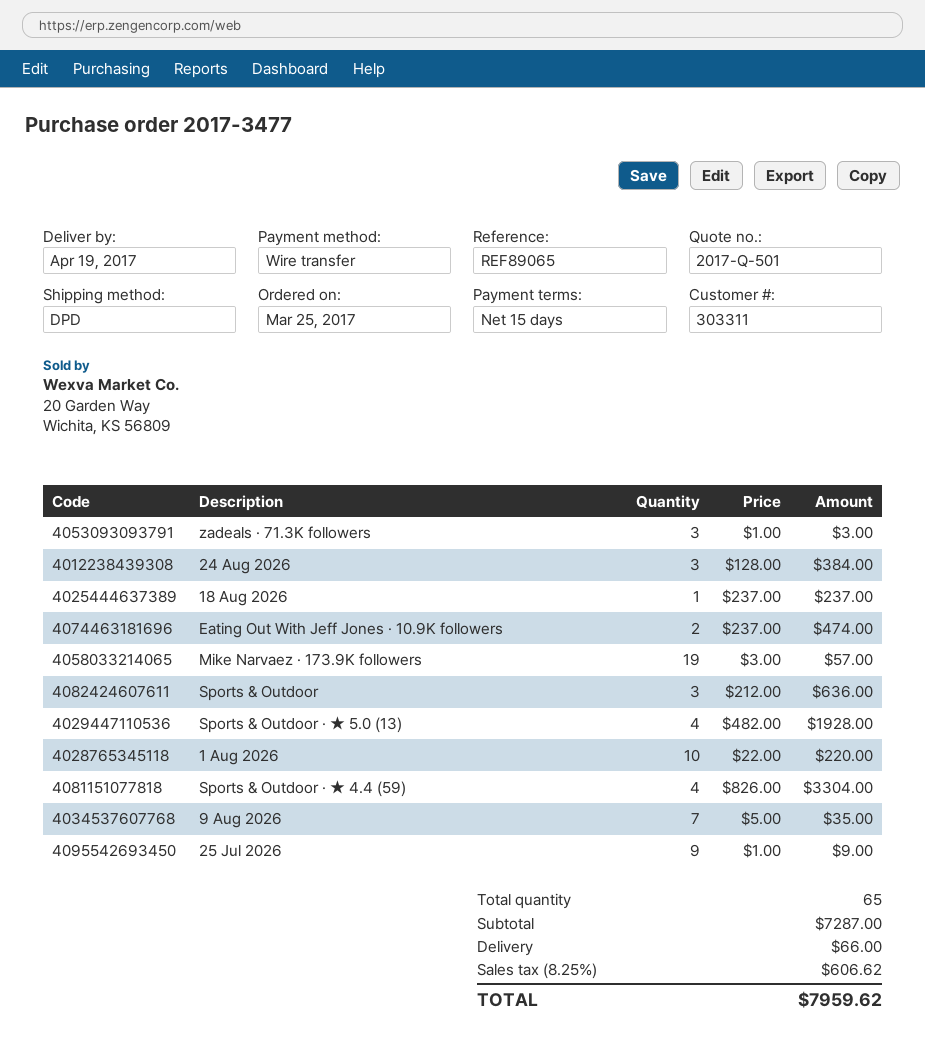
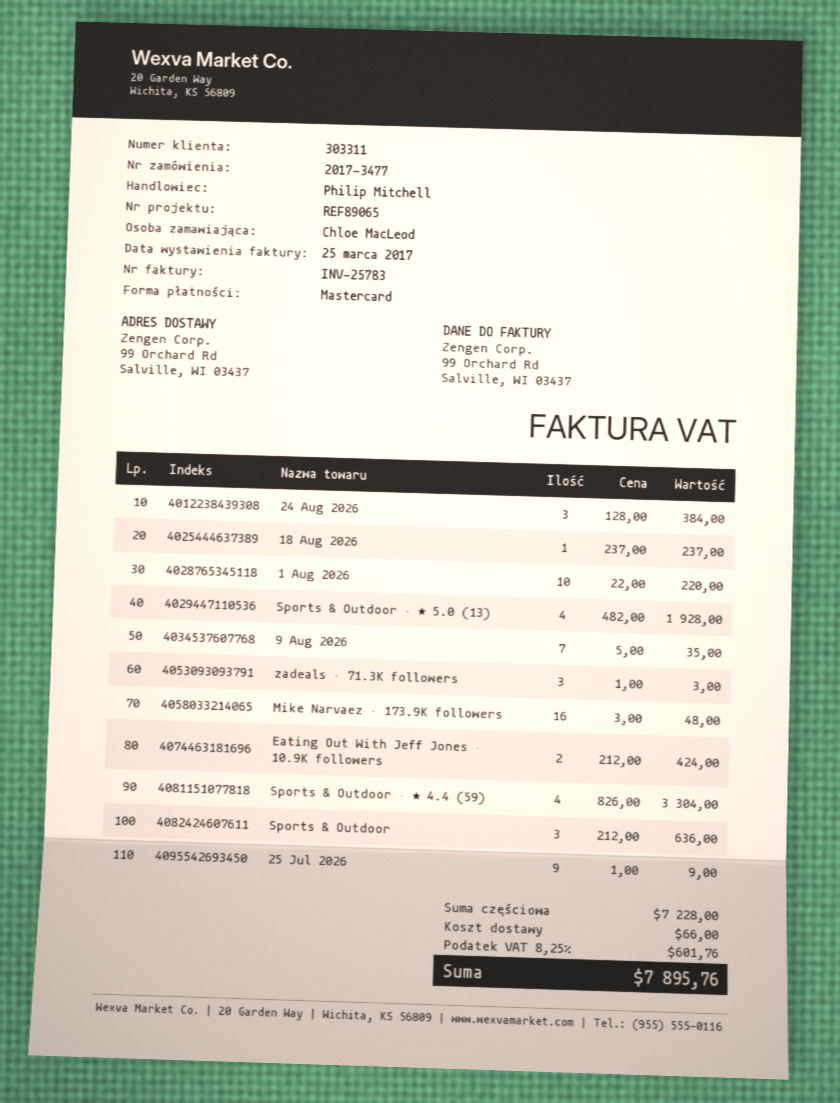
payment method: bank transfer -> Mastercard
Eating Out With Jeff Jones · 10.9K followers: 2 x 237.00 = 474.00 -> 2 x 212.00 = 424.00
Mike Narvaez · 173.9K followers: 19 x 3.00 = 57.00 -> 16 x 3.00 = 48.00
subtotal: 7287.00 -> 7228.00
tax: 8.25% = 606.62 -> 8.25% = 601.76
total: 7959.62 -> 7895.76

